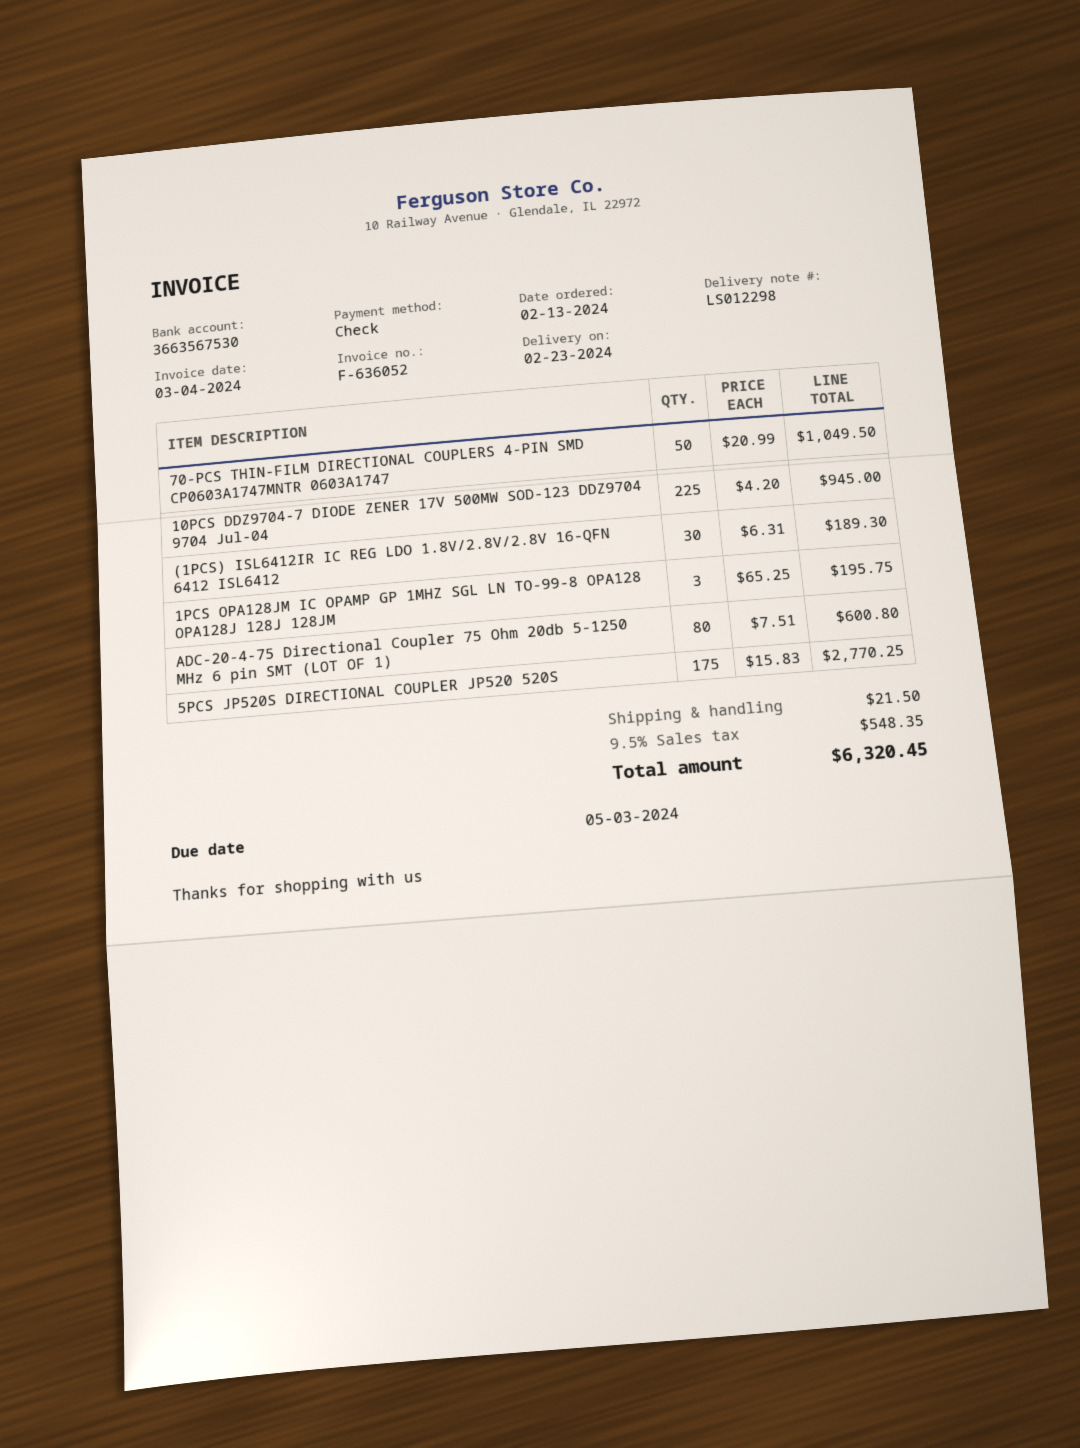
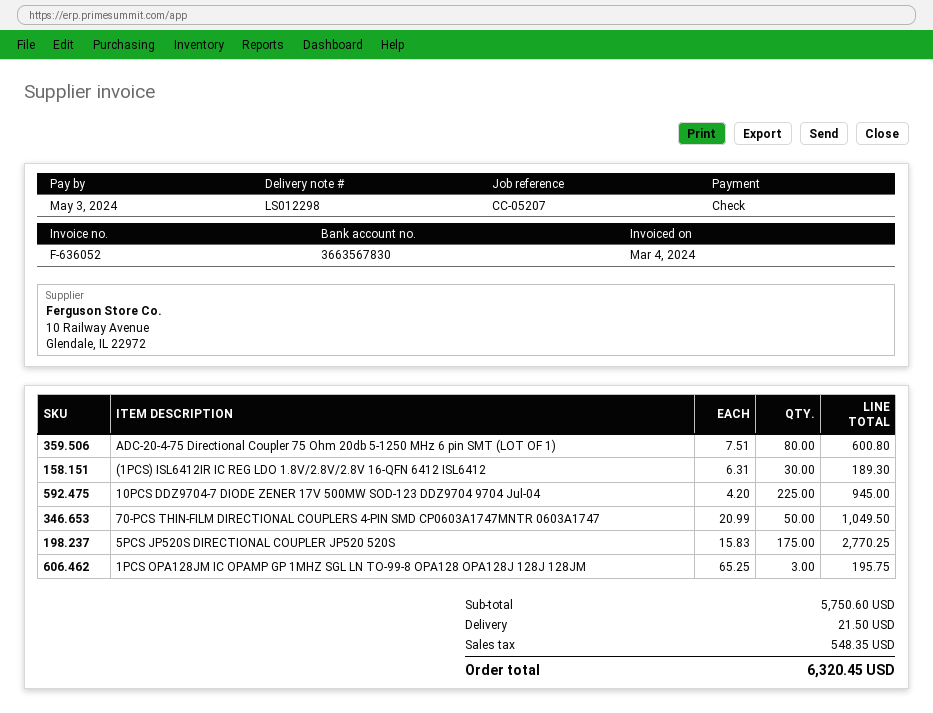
bank account: 3663567530 -> 3663567830

